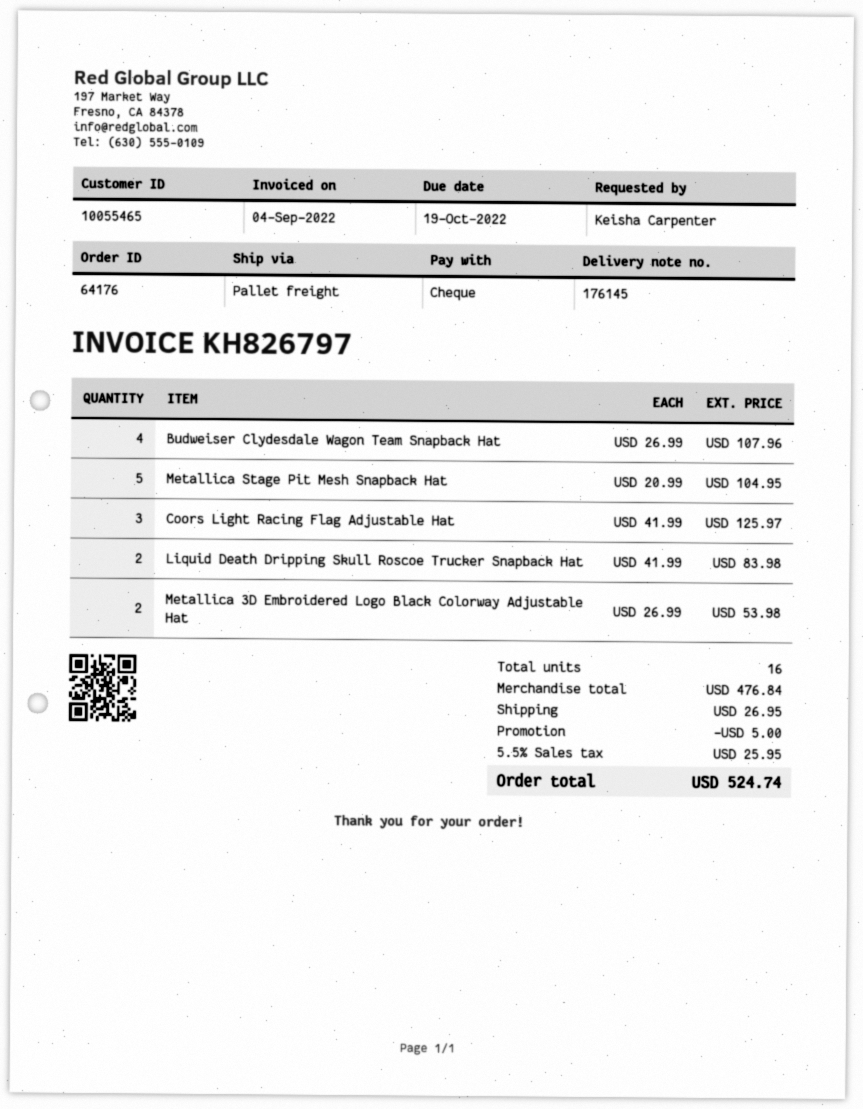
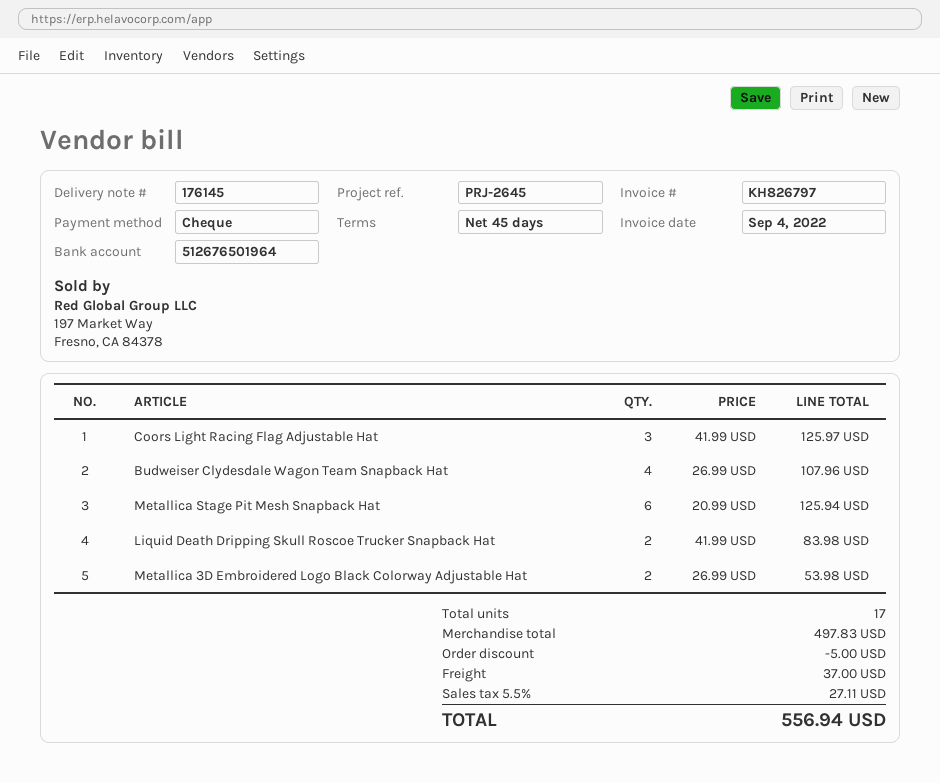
Metallica Stage Pit Mesh Snapback Hat: 5 x 20.99 = 104.95 -> 6 x 20.99 = 125.94
total quantity: 16 -> 17
subtotal: 476.84 -> 497.83
shipping: 26.95 -> 37.00
tax: 5.5% = 25.95 -> 5.5% = 27.11
total: 524.74 -> 556.94

